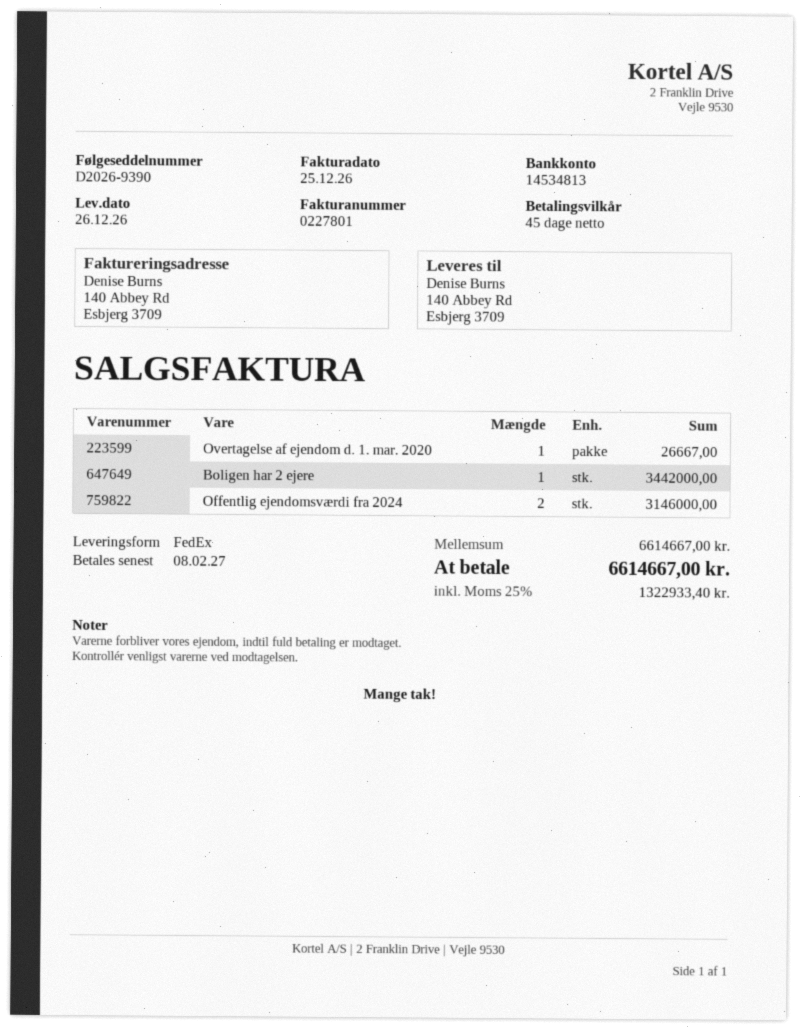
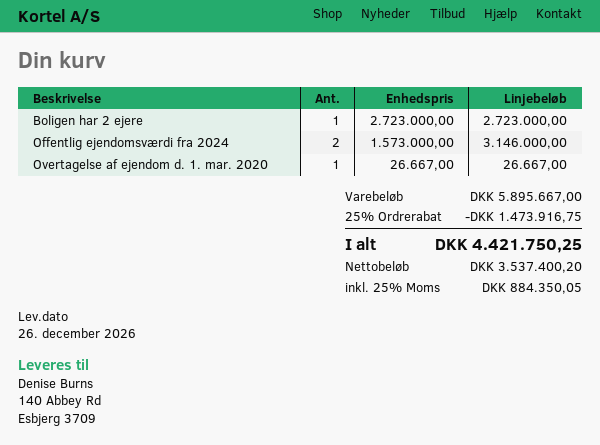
Boligen har 2 ejere: 1 for 3442000.00 -> 1 for 2723000.00
subtotal: 6614667.00 -> 5895667.00
discount: none -> 25% = 1473916.75
tax: 25% = 1322933.40 -> 25% = 884350.05
total: 6614667.00 -> 4421750.25

